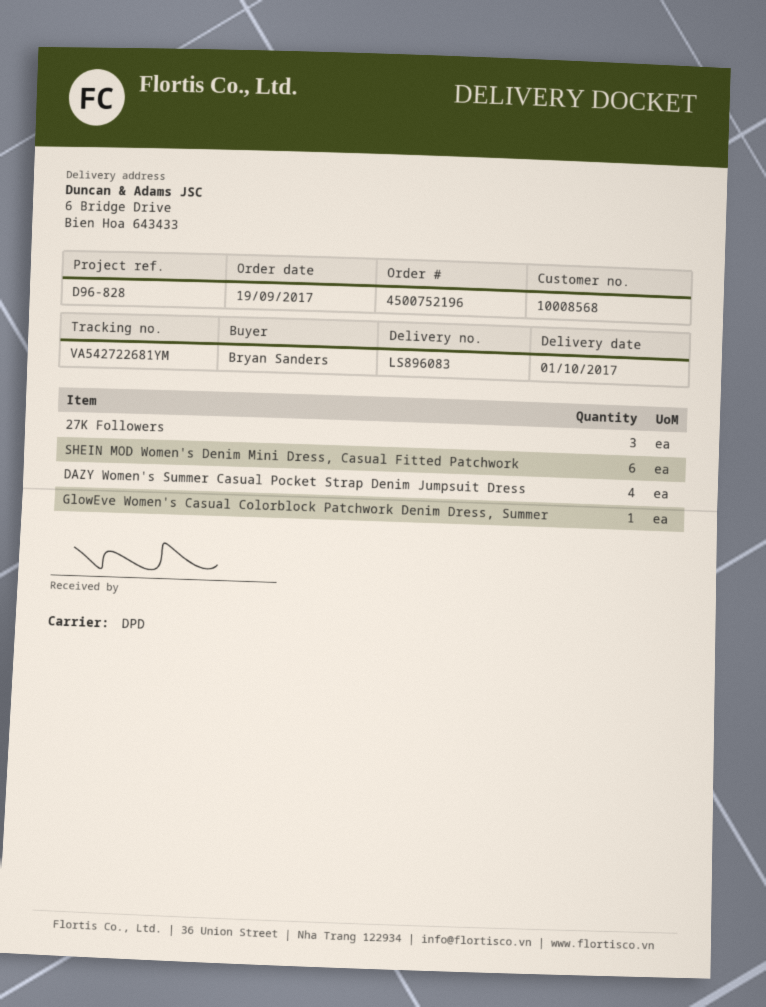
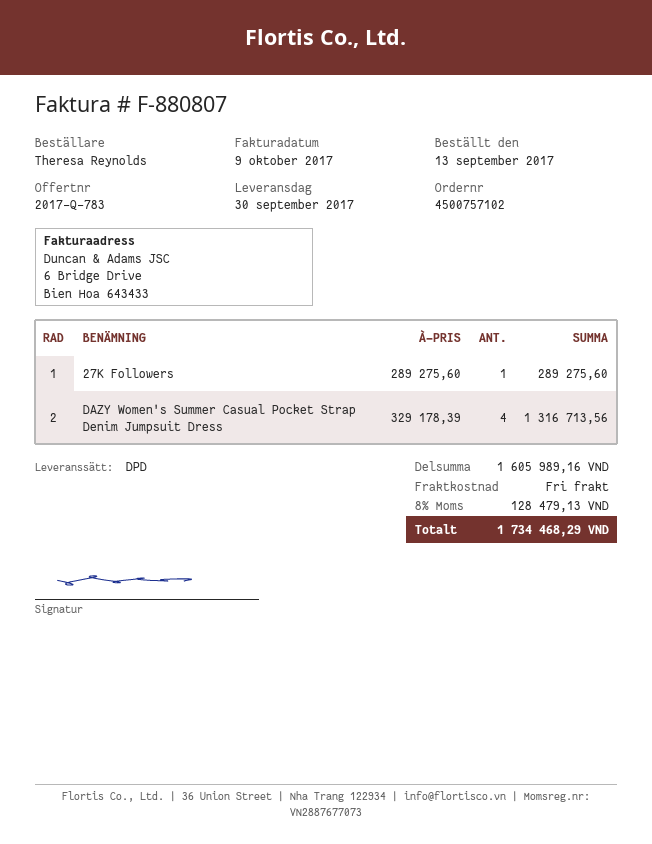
order number: 4500752196 -> 4500757102
order date: 2017-09-19 -> 2017-09-13
delivery date: 2017-10-01 -> 2017-09-30
ordered by: Bryan Sanders -> Theresa Reynolds
27K Followers: 3 -> 1
SHEIN MOD Women's Denim Mini Dress, Casual Fitted Patchwork: 6 -> none
GlowEve Women's Casual Colorblock Patchwork Denim Dress, Summer: 1 -> none

